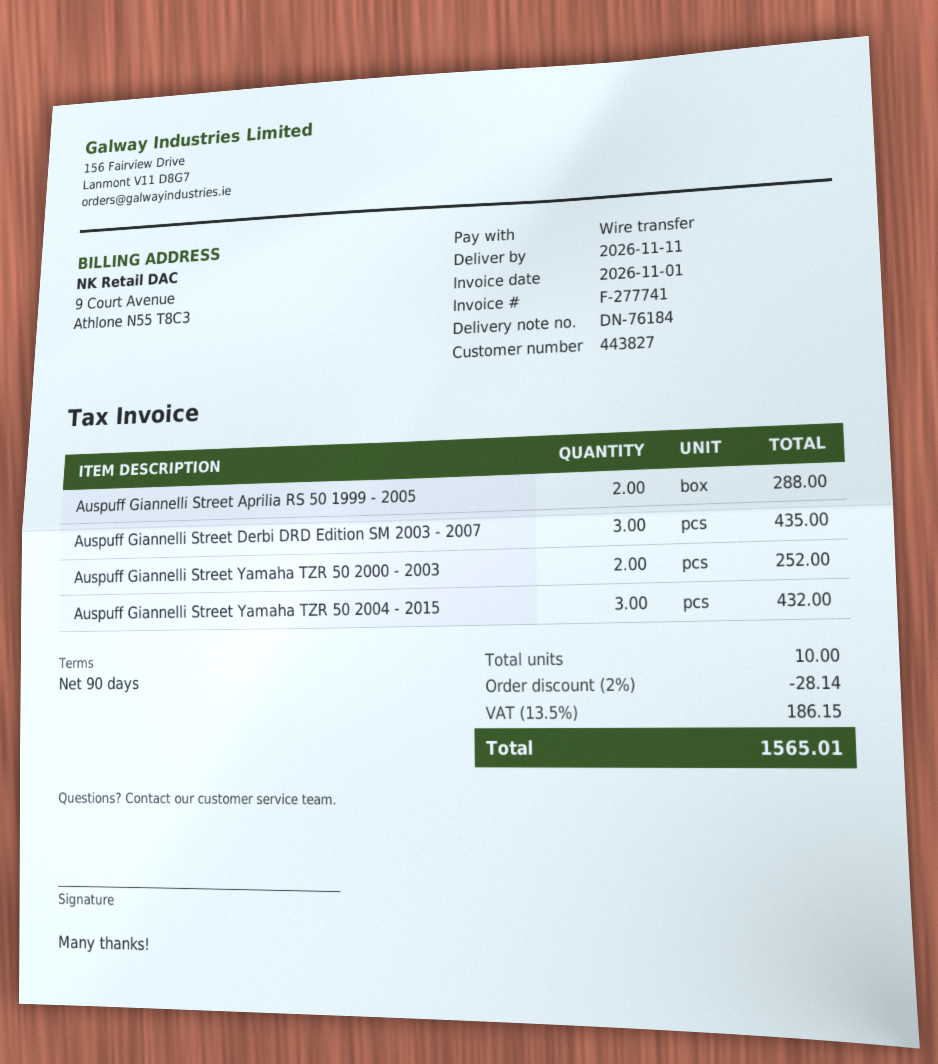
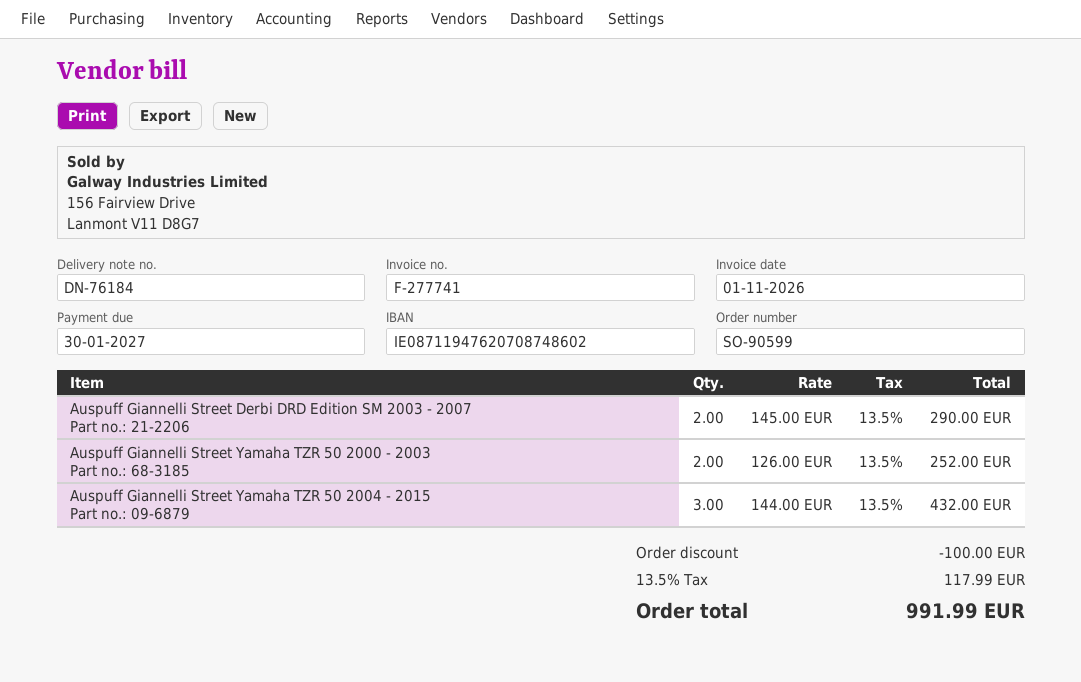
Auspuff Giannelli Street Aprilia RS 50 1999 - 2005: 2 for 288.00 -> none
Auspuff Giannelli Street Derbi DRD Edition SM 2003 - 2007: 3 for 435.00 -> 2 for 290.00
discount: 28.14 -> 100.00
tax: 13.5% = 186.15 -> 13.5% = 117.99
total: 1565.01 -> 991.99

